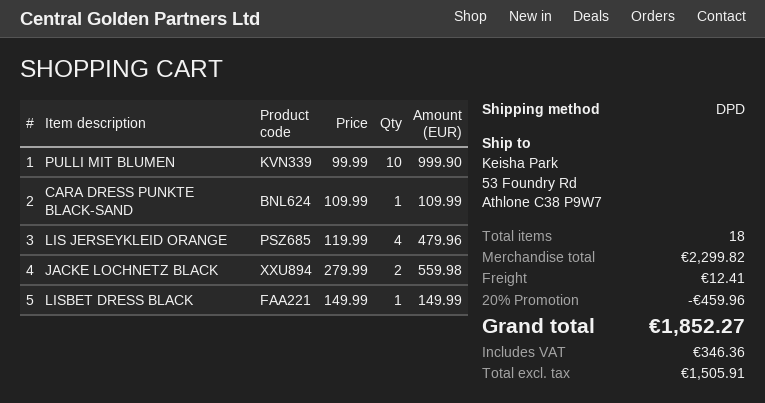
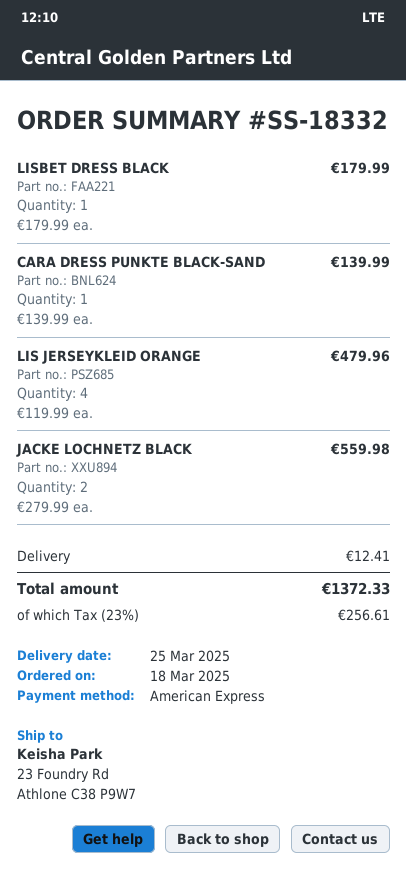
ship to: 53 Foundry Rd, Athlone C38 P9W7 -> 23 Foundry Rd, Athlone C38 P9W7
PULLI MIT BLUMEN: 10 x 99.99 = 999.90 -> none
CARA DRESS PUNKTE BLACK-SAND: 1 x 109.99 = 109.99 -> 1 x 139.99 = 139.99
LISBET DRESS BLACK: 1 x 149.99 = 149.99 -> 1 x 179.99 = 179.99
discount: 20% = 459.96 -> none
tax: 346.36 -> 256.61
total: 1852.27 -> 1372.33

